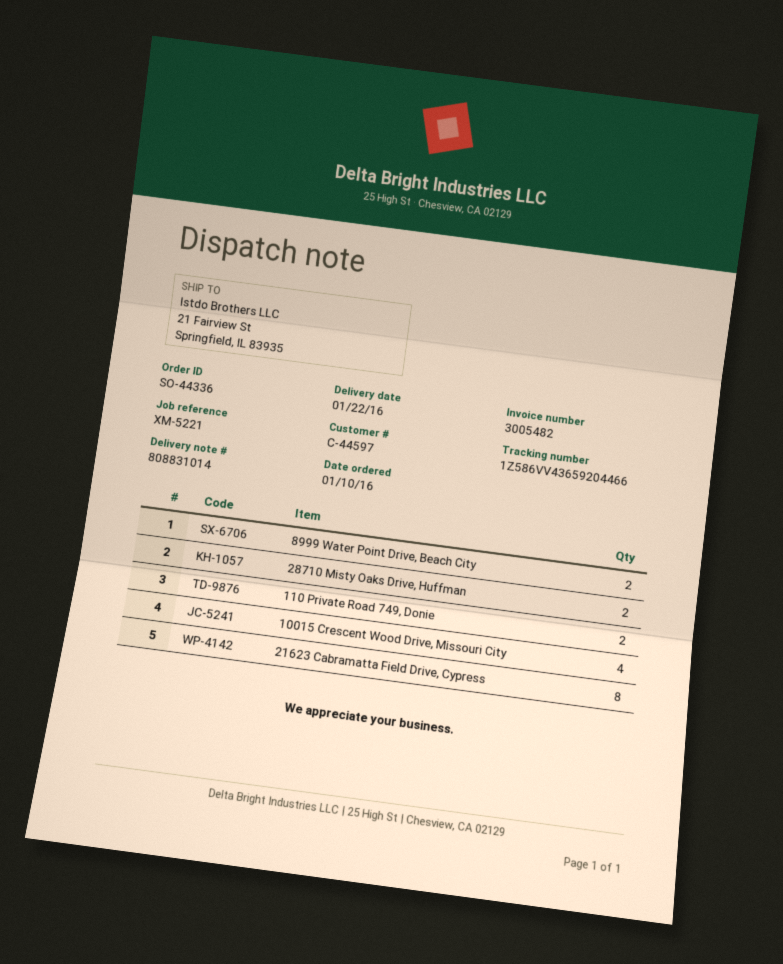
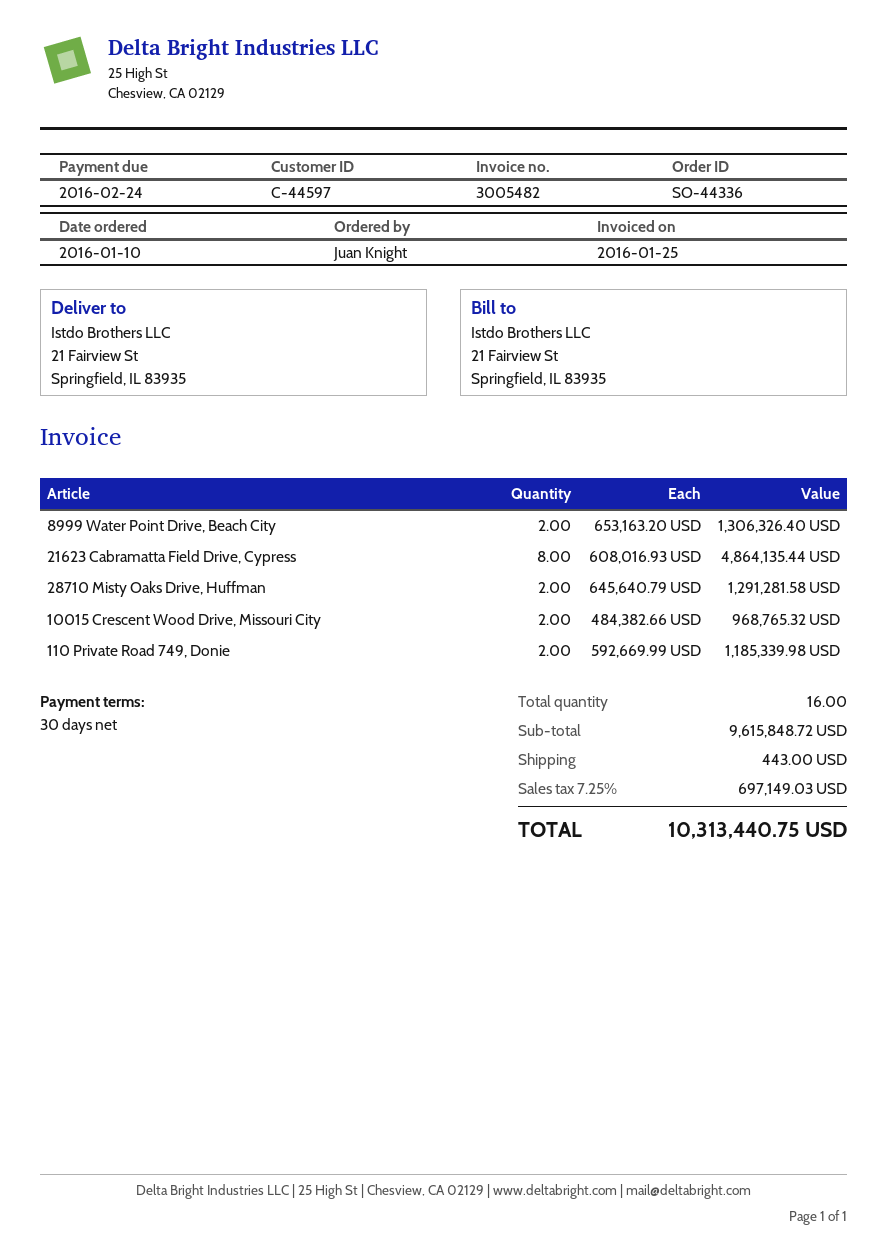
10015 Crescent Wood Drive, Missouri City: 4 -> 2

